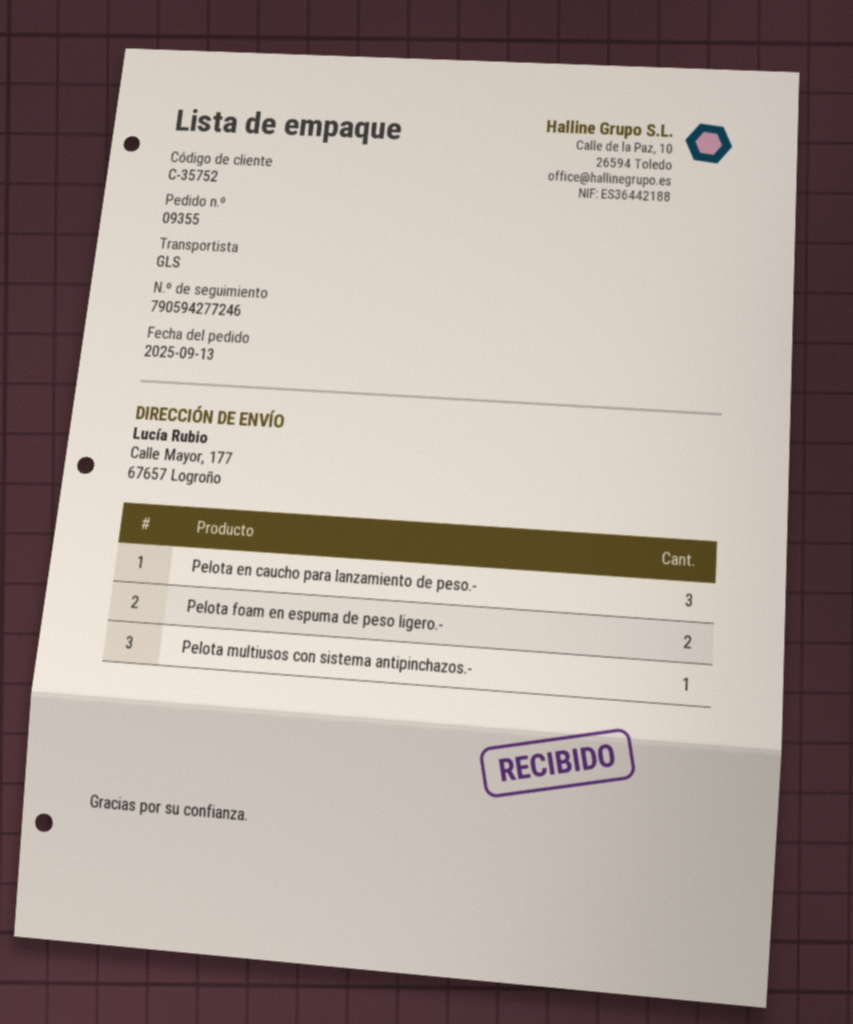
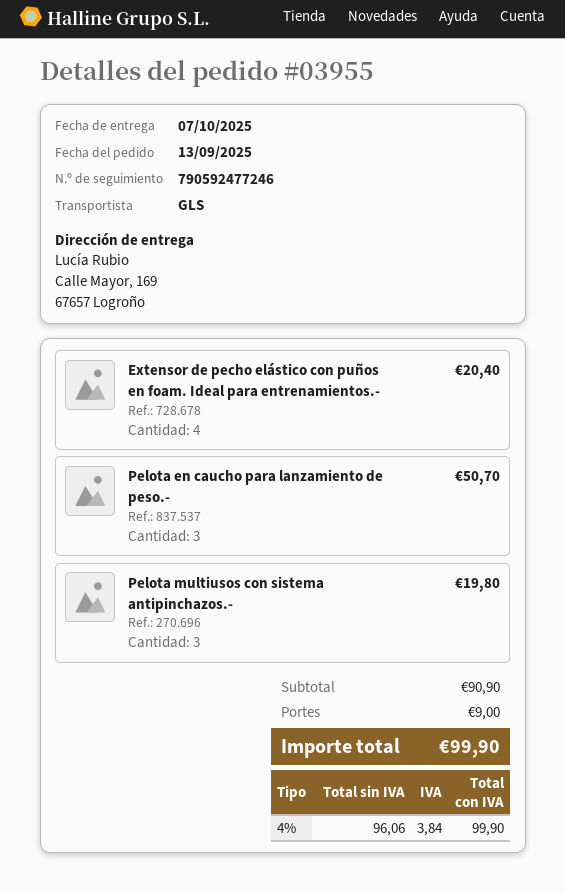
order number: 09355 -> 03955
tracking number: 790594277246 -> 790592477246
ship to: Calle Mayor, 177, 67657 Logroño -> Calle Mayor, 169, 67657 Logroño
Pelota foam en espuma de peso ligero.-: 2 -> none
Pelota multiusos con sistema antipinchazos.-: 1 -> 3
Extensor de pecho elástico con puños en foam. Ideal para entrenamientos.-: none -> 4

